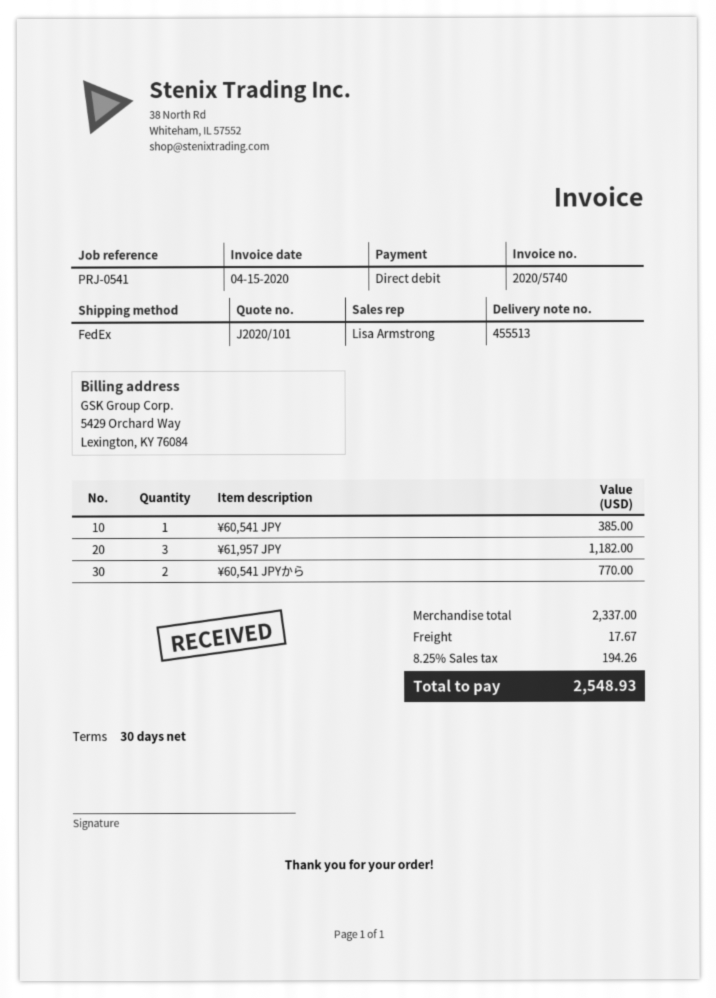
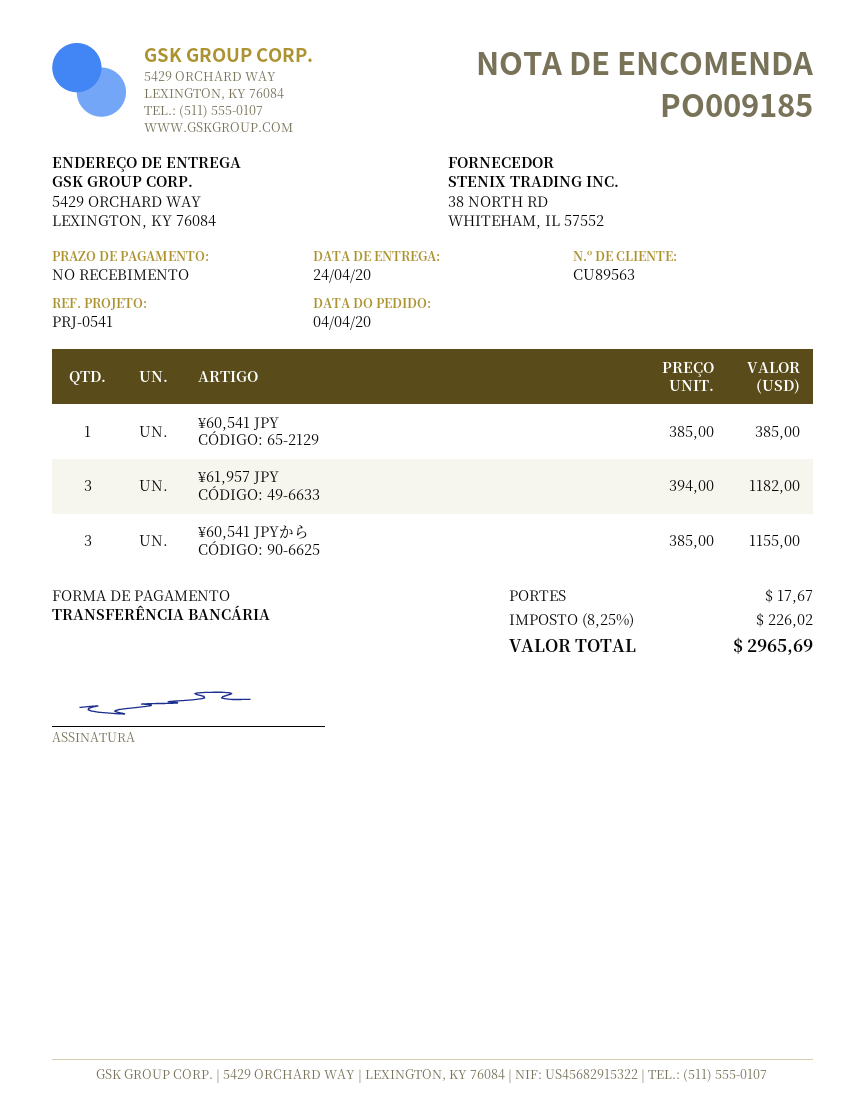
payment terms: 30 days -> on receipt
payment method: direct debit -> bank transfer
¥60,541 JPYから: 2 for 770.00 -> 3 for 1155.00
tax: 8.25% = 194.26 -> 8.25% = 226.02
total: 2548.93 -> 2965.69

